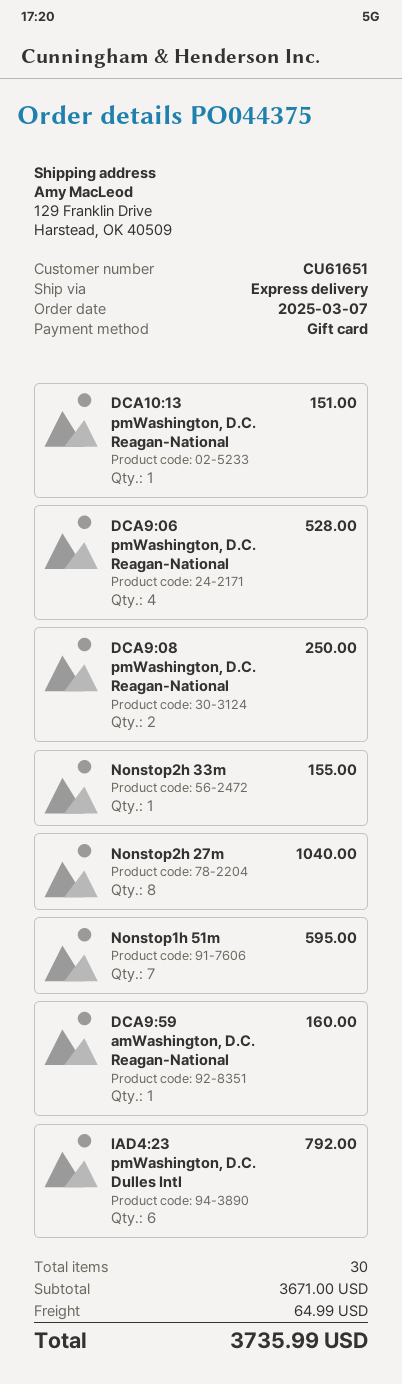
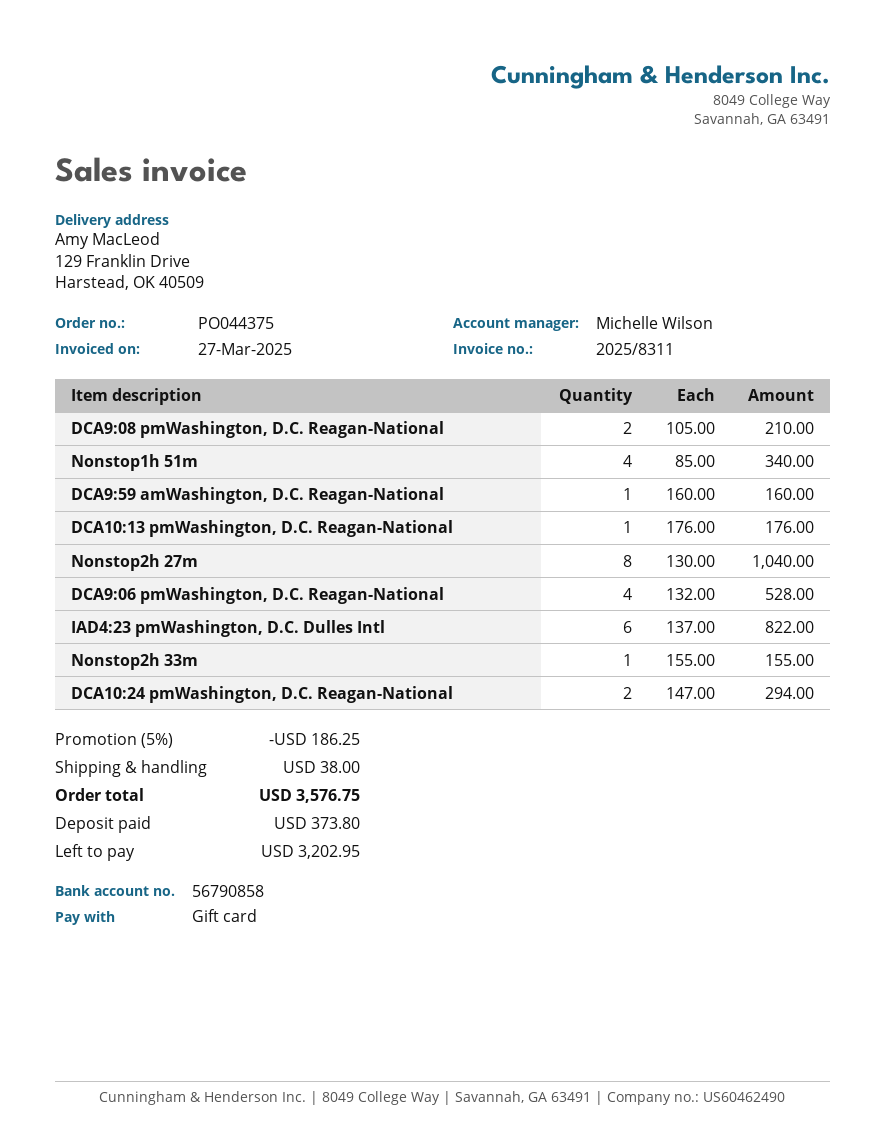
DCA10:13 pmWashington, D.C. Reagan-National: 1 for 151.00 -> 1 for 176.00
DCA9:08 pmWashington, D.C. Reagan-National: 2 for 250.00 -> 2 for 210.00
Nonstop1h 51m: 7 for 595.00 -> 4 for 340.00
IAD4:23 pmWashington, D.C. Dulles Intl: 6 for 792.00 -> 6 for 822.00
DCA10:24 pmWashington, D.C. Reagan-National: none -> 2 for 294.00
discount: none -> 5% = 186.25
shipping: 64.99 -> 38.00
total: 3735.99 -> 3576.75

